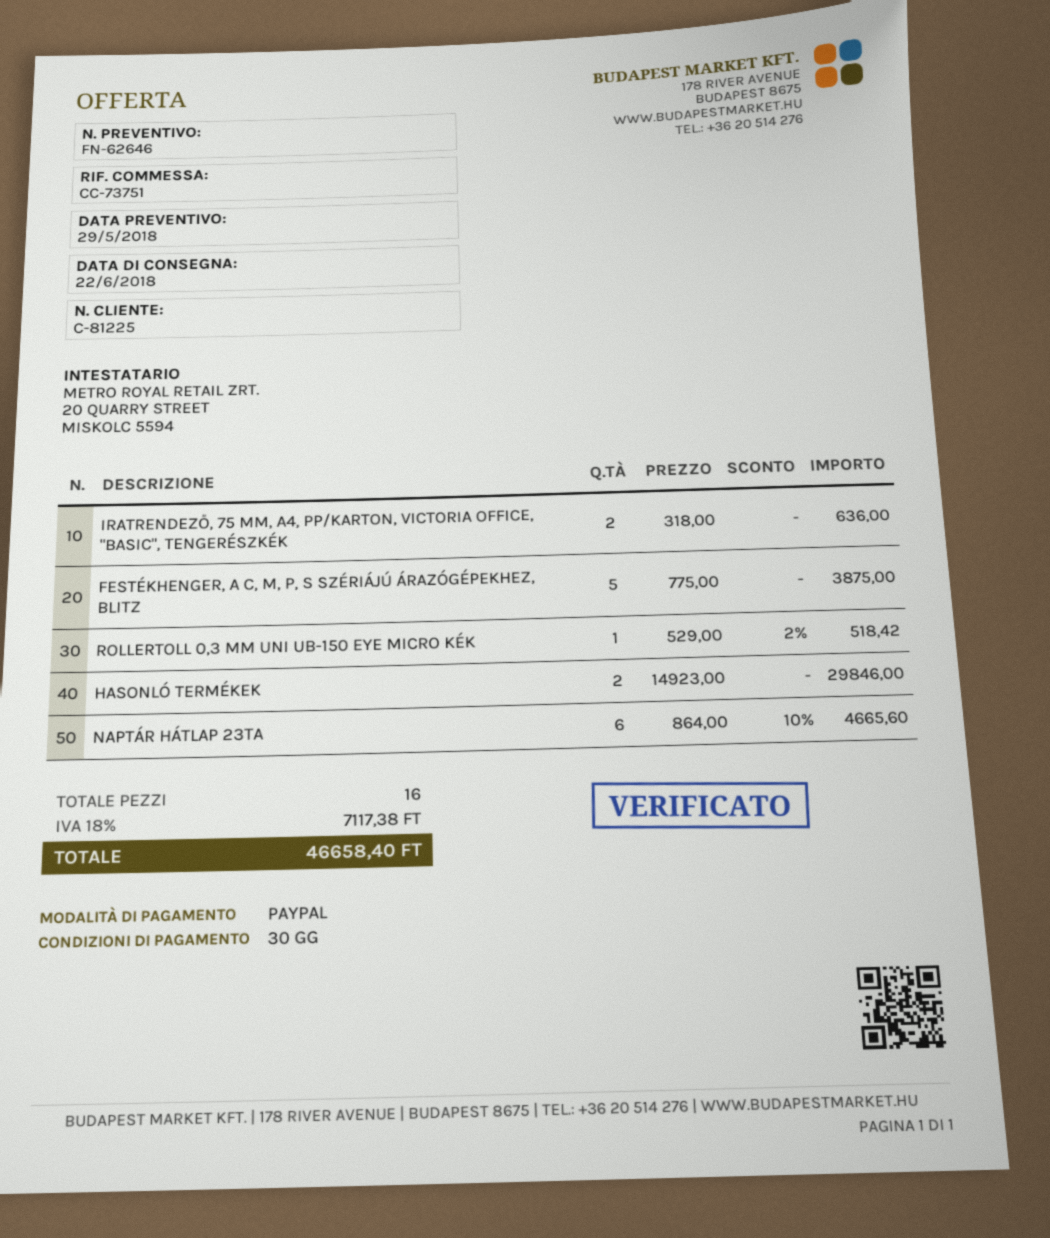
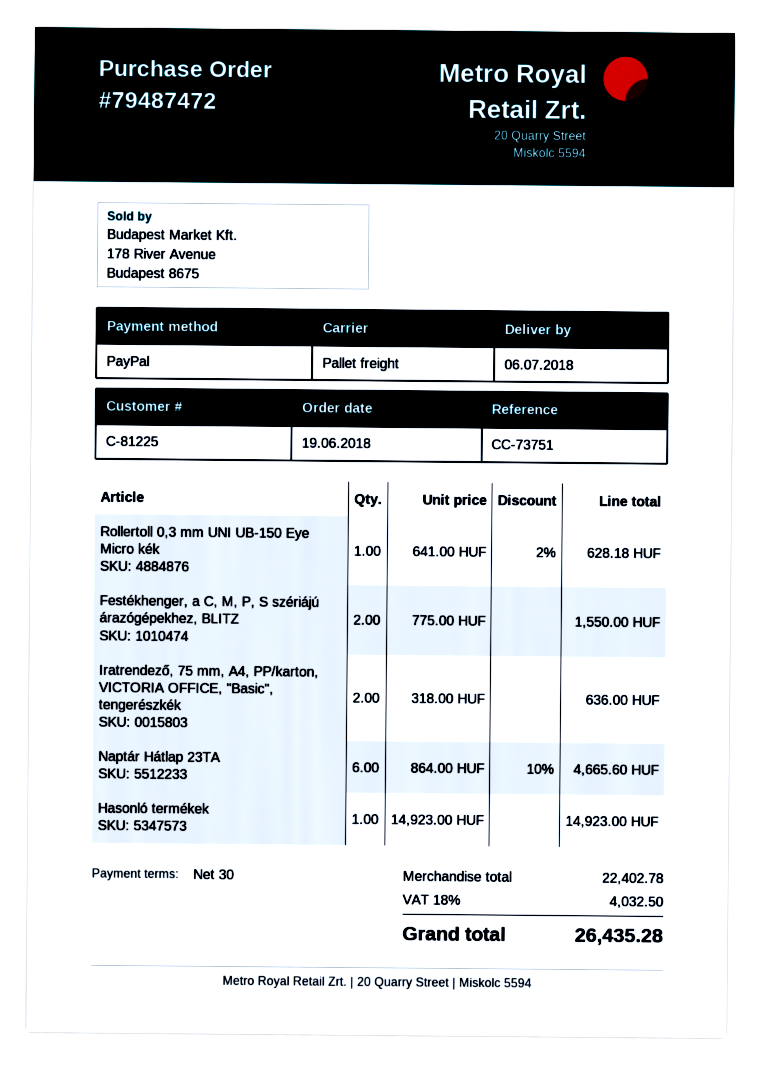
delivery date: 2018-06-22 -> 2018-07-06
FESTÉKHENGER, A C, M, P, S SZÉRIÁJÚ ÁRAZÓGÉPEKHEZ, BLITZ: 5 x 775.00 = 3875.00 -> 2 x 775.00 = 1550.00
ROLLERTOLL 0,3 MM UNI UB-150 EYE MICRO KÉK: 1 x 529.00 - 2% = 518.42 -> 1 x 641.00 - 2% = 628.18
HASONLÓ TERMÉKEK: 2 x 14923.00 = 29846.00 -> 1 x 14923.00 = 14923.00
tax: 18% = 7117.38 -> 18% = 4032.50
total: 46658.40 -> 26435.28

